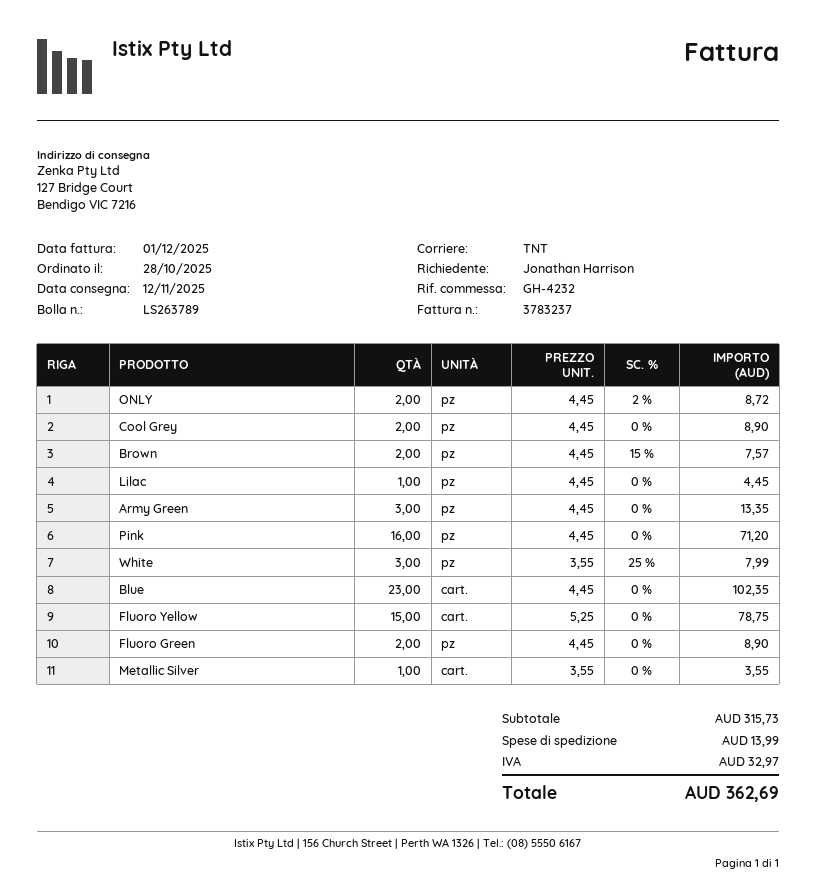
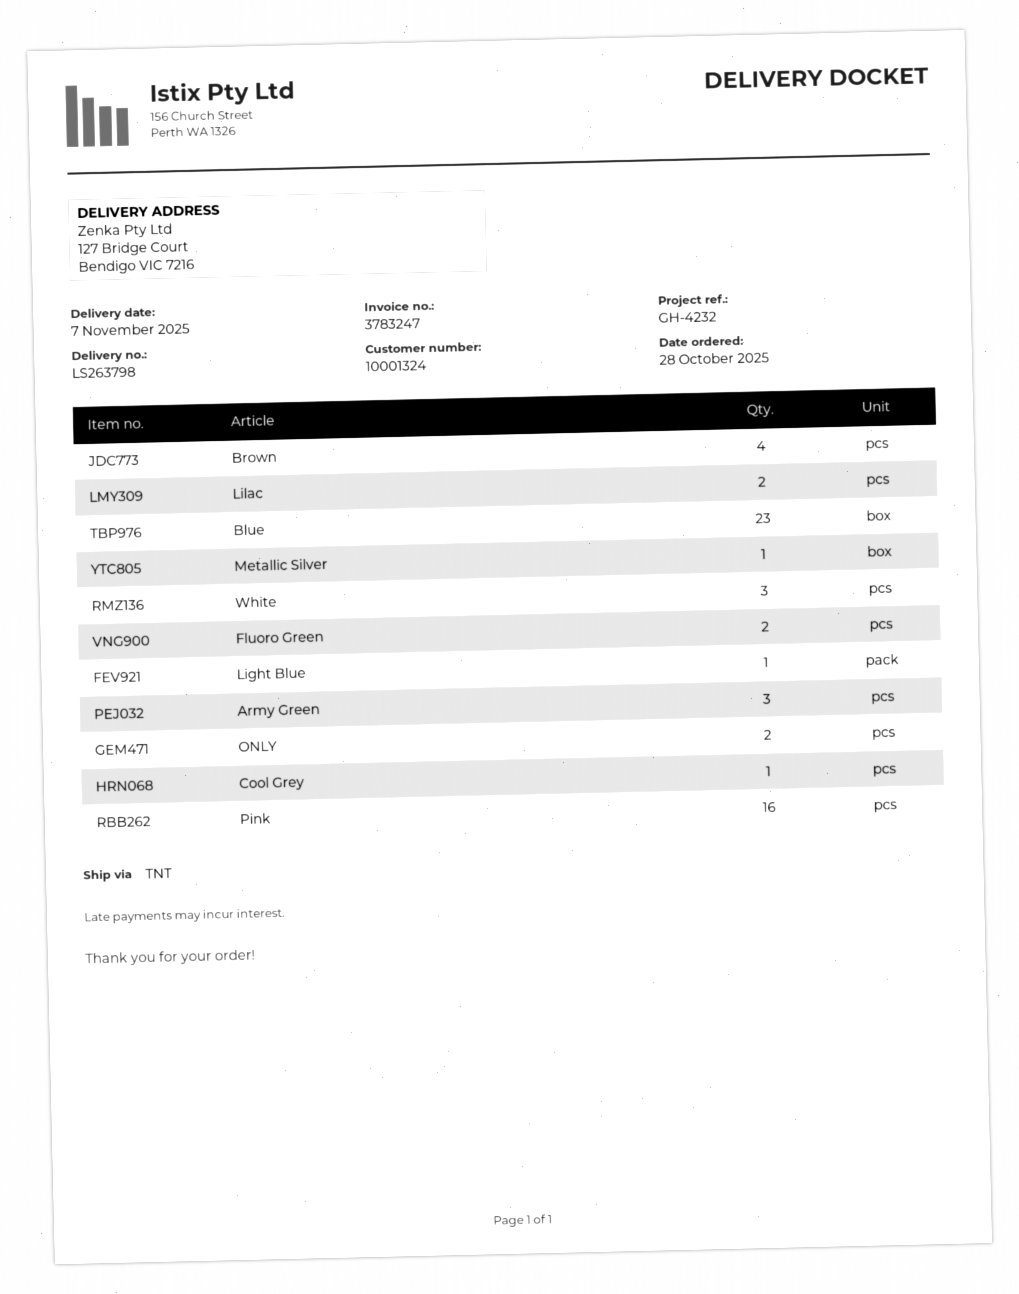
delivery note number: LS263789 -> LS263798
delivery date: 2025-11-12 -> 2025-11-07
invoice number: 3783237 -> 3783247
Cool Grey: 2 -> 1
Brown: 2 -> 4
Lilac: 1 -> 2
Fluoro Yellow: 15 -> none
Light Blue: none -> 1

